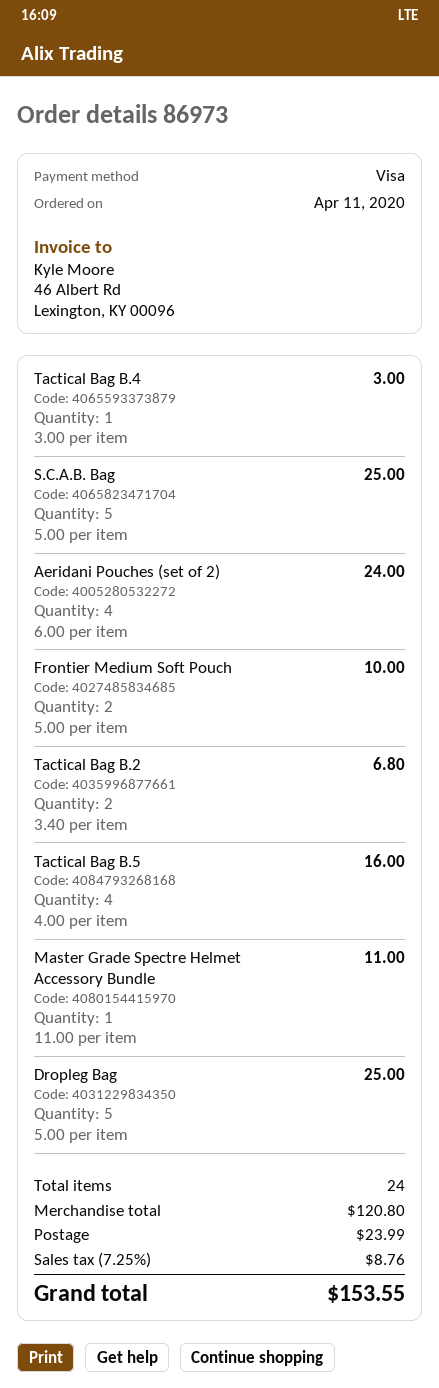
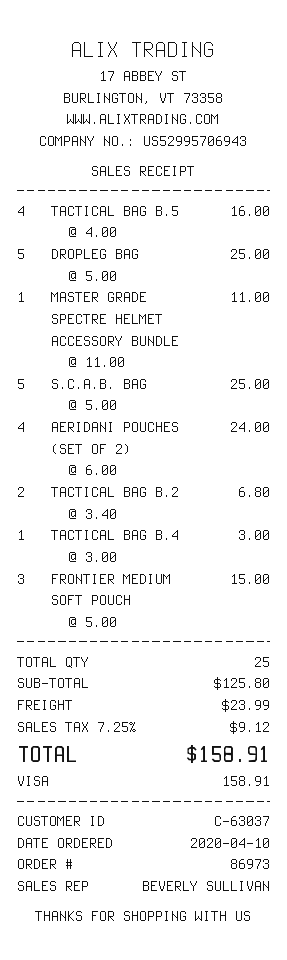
order date: 2020-04-11 -> 2020-04-10
Frontier Medium Soft Pouch: 2 x 5.00 = 10.00 -> 3 x 5.00 = 15.00
total quantity: 24 -> 25
subtotal: 120.80 -> 125.80
tax: 7.25% = 8.76 -> 7.25% = 9.12
total: 153.55 -> 158.91

